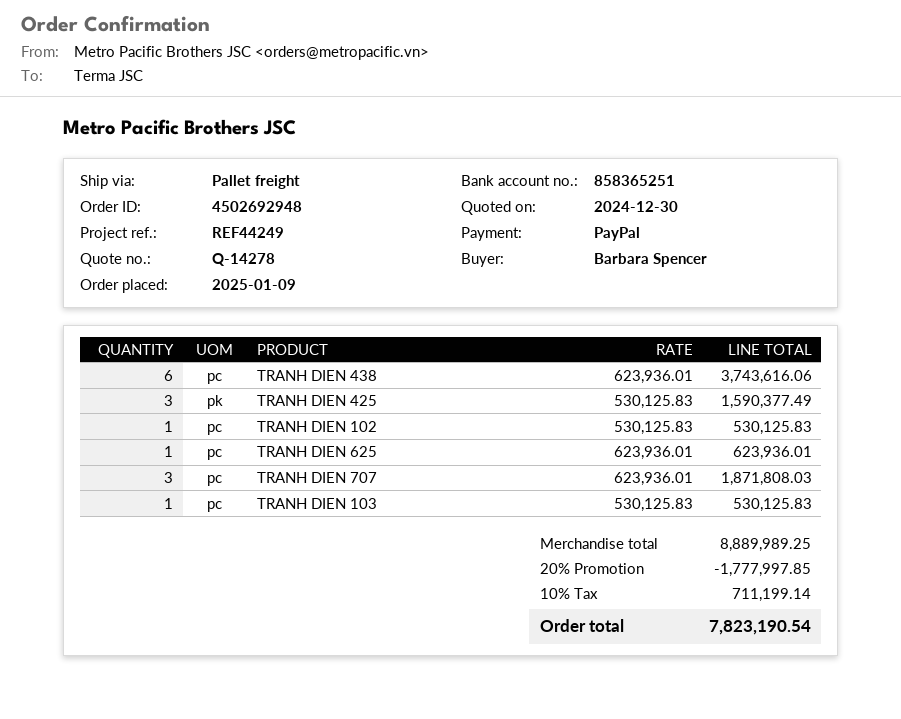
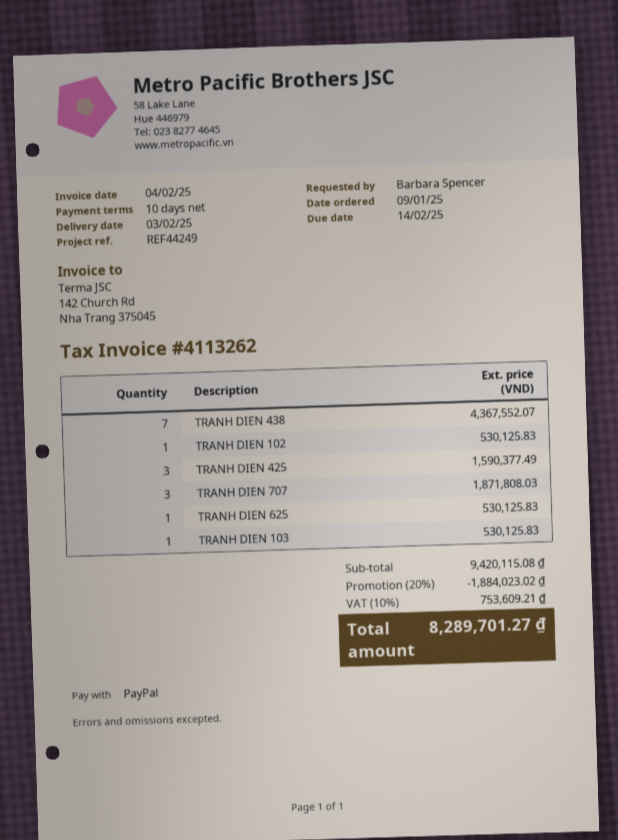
TRANH DIEN 438: 6 for 3743616.06 -> 7 for 4367552.07
TRANH DIEN 625: 1 for 623936.01 -> 1 for 530125.83
subtotal: 8889989.25 -> 9420115.08
discount: 20% = 1777997.85 -> 20% = 1884023.02
tax: 10% = 711199.14 -> 10% = 753609.21
total: 7823190.54 -> 8289701.27

